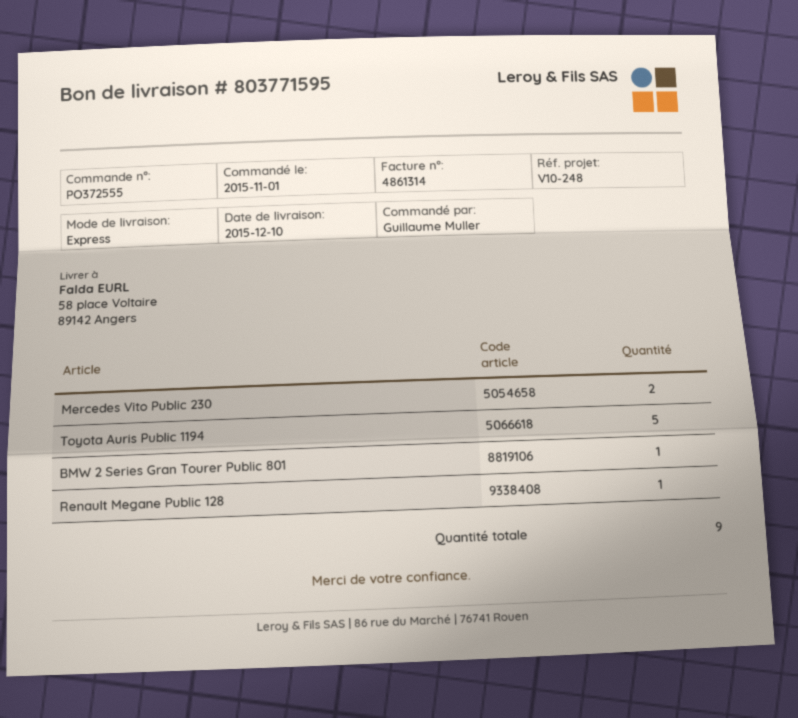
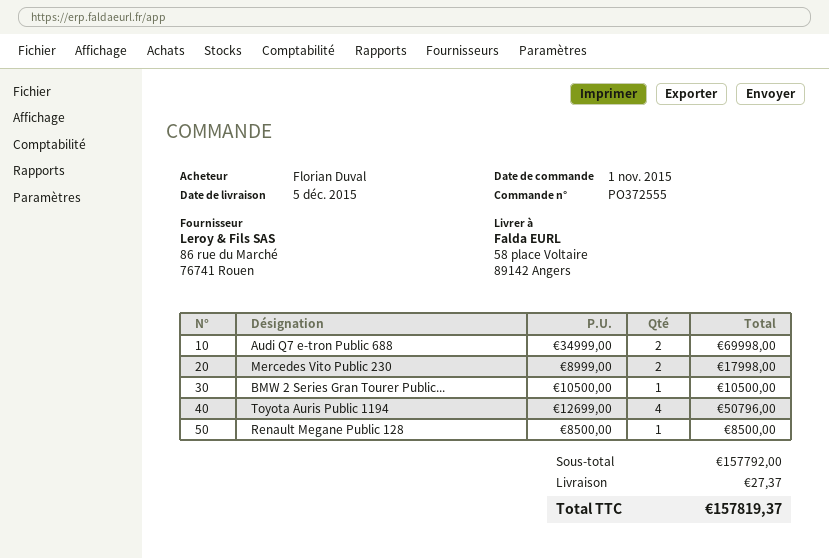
delivery date: 2015-12-10 -> 2015-12-05
ordered by: Guillaume Muller -> Florian Duval
Toyota Auris Public 1194: 5 -> 4
Audi Q7 e-tron Public 688: none -> 2

